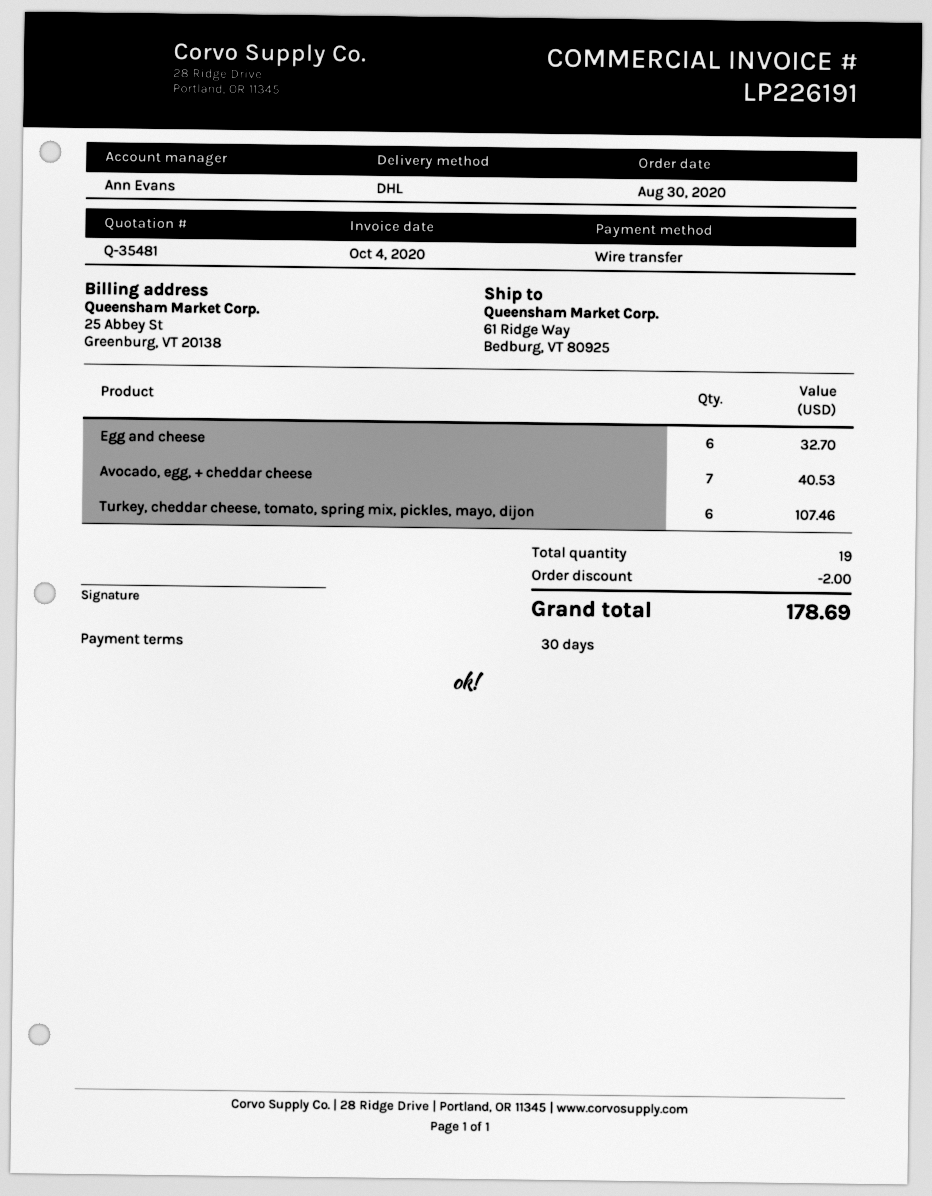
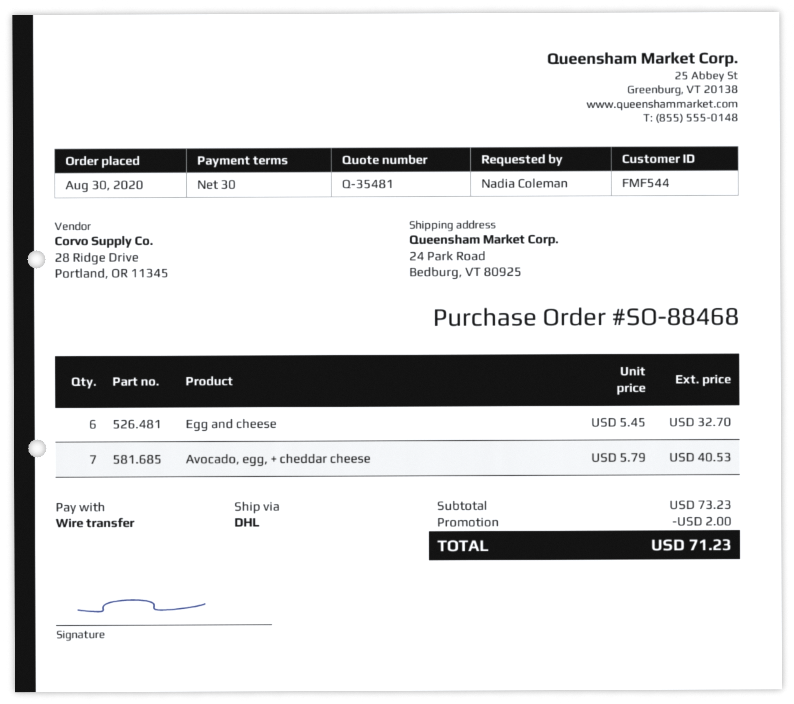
ship to: 61 Ridge Way, Bedburg, VT 80925 -> 24 Park Road, Bedburg, VT 80925
Turkey, cheddar cheese, tomato, spring mix, pickles, mayo, dijon: 6 for 107.46 -> none
total: 178.69 -> 71.23

